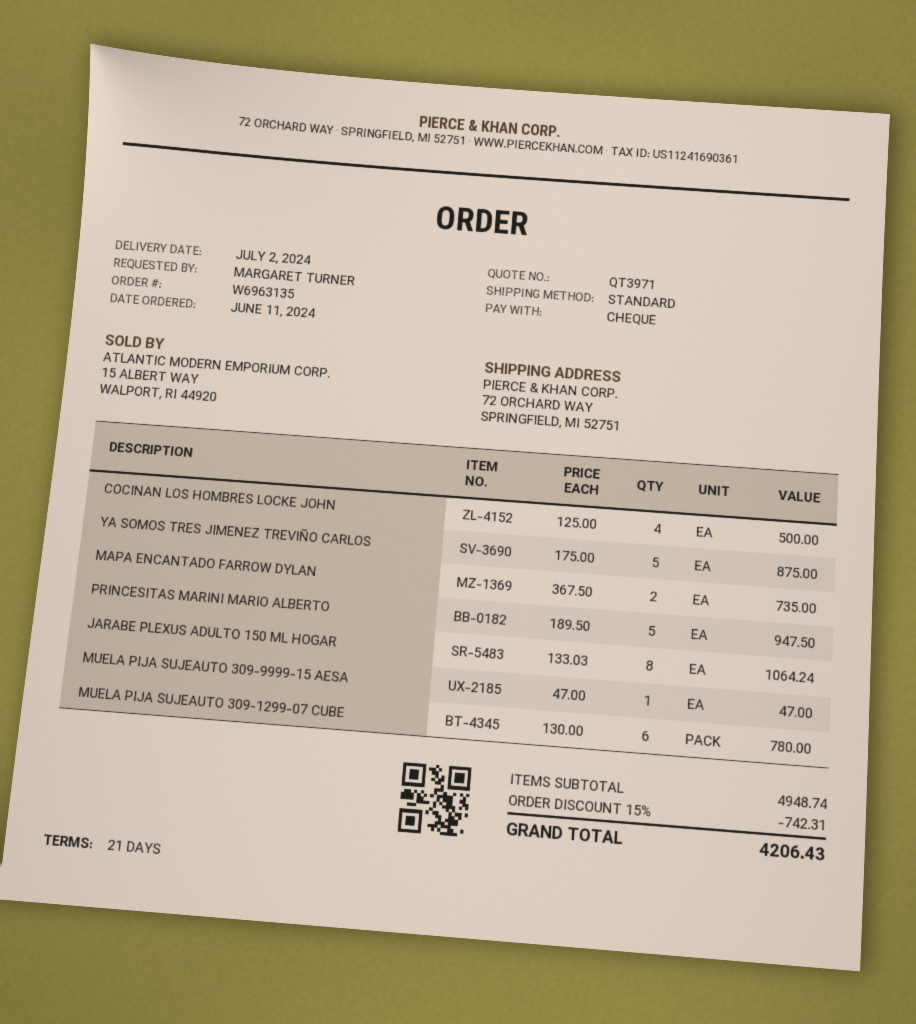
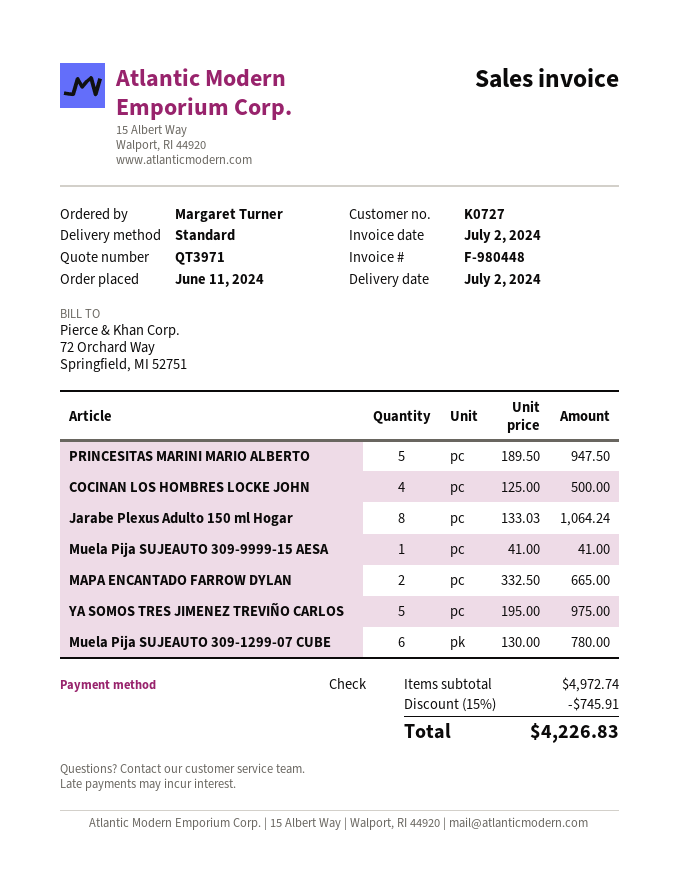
YA SOMOS TRES JIMENEZ TREVIÑO CARLOS: 5 x 175.00 = 875.00 -> 5 x 195.00 = 975.00
MAPA ENCANTADO FARROW DYLAN: 2 x 367.50 = 735.00 -> 2 x 332.50 = 665.00
MUELA PIJA SUJEAUTO 309-9999-15 AESA: 1 x 47.00 = 47.00 -> 1 x 41.00 = 41.00
subtotal: 4948.74 -> 4972.74
discount: 15% = 742.31 -> 15% = 745.91
total: 4206.43 -> 4226.83

